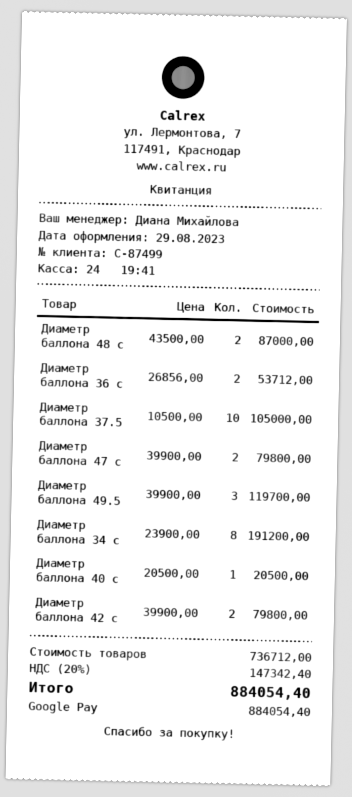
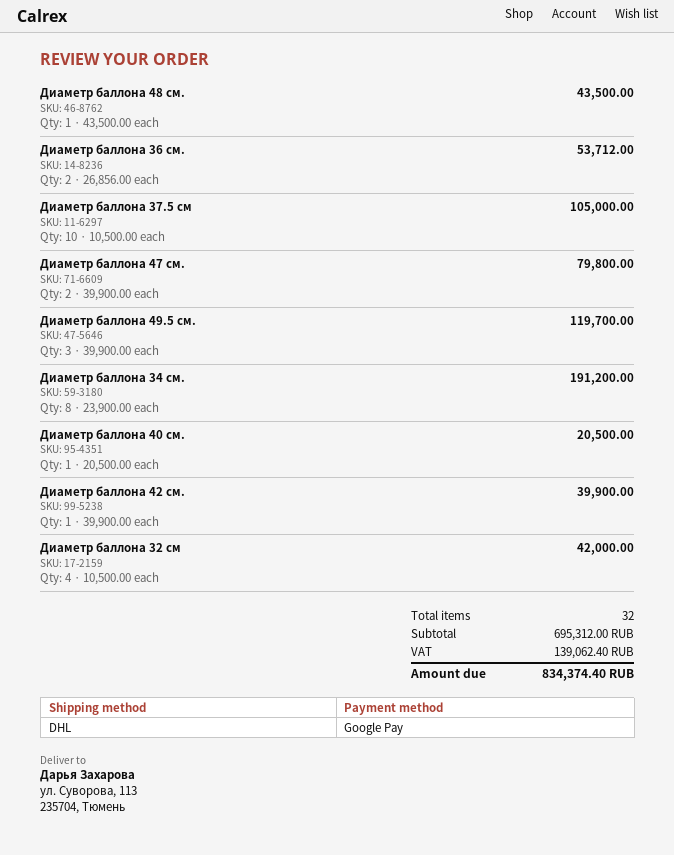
Диаметр баллона 48 с: 2 x 43500.00 = 87000.00 -> 1 x 43500.00 = 43500.00
Диаметр баллона 42 с: 2 x 39900.00 = 79800.00 -> 1 x 39900.00 = 39900.00
Диаметр баллона 32 см: none -> 4 x 10500.00 = 42000.00
subtotal: 736712.00 -> 695312.00
tax: 147342.40 -> 139062.40
total: 884054.40 -> 834374.40

